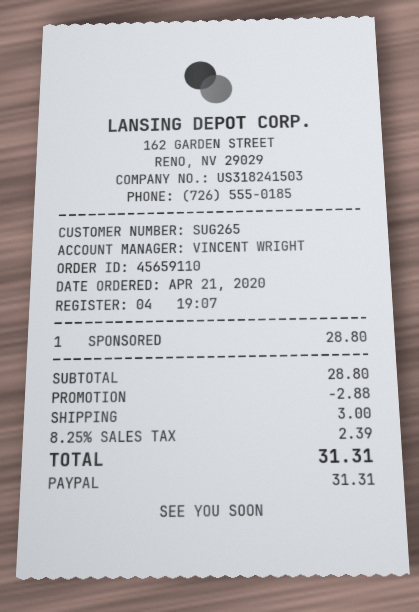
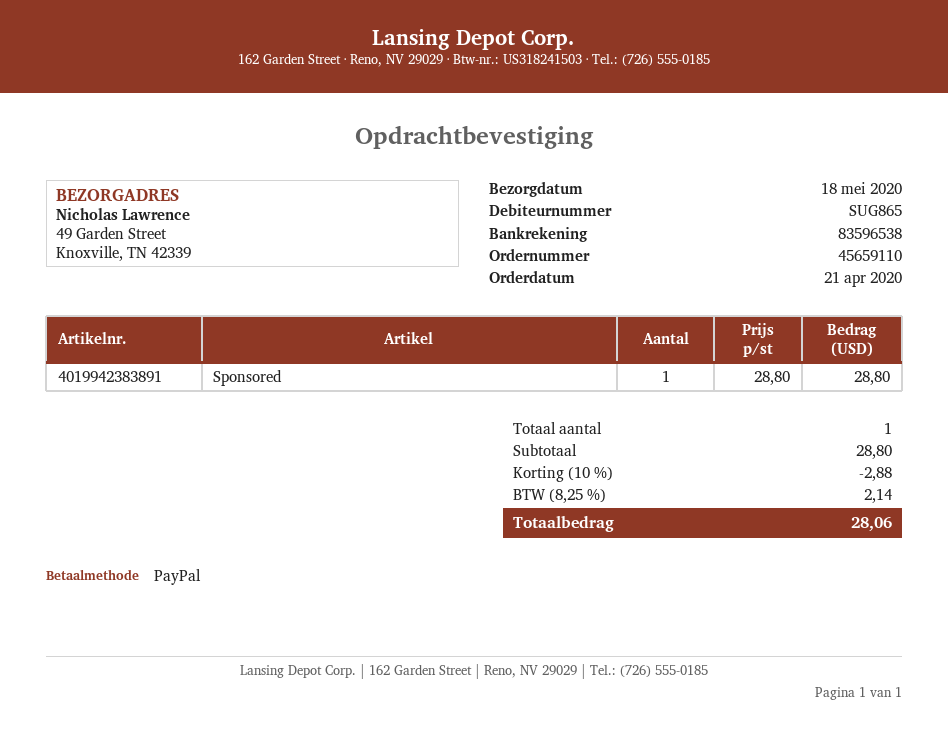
customer number: SUG265 -> SUG865
shipping: 3.00 -> none
tax: 8.25% = 2.39 -> 8.25% = 2.14
total: 31.31 -> 28.06

